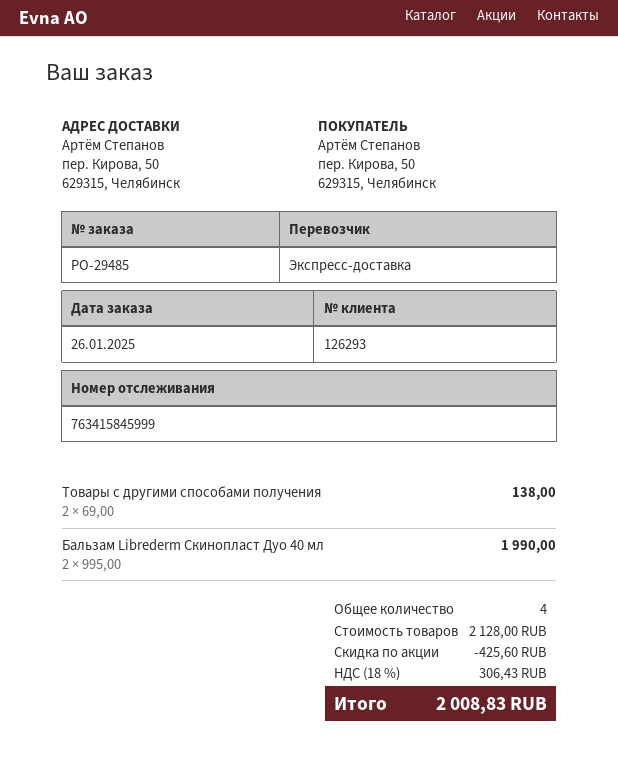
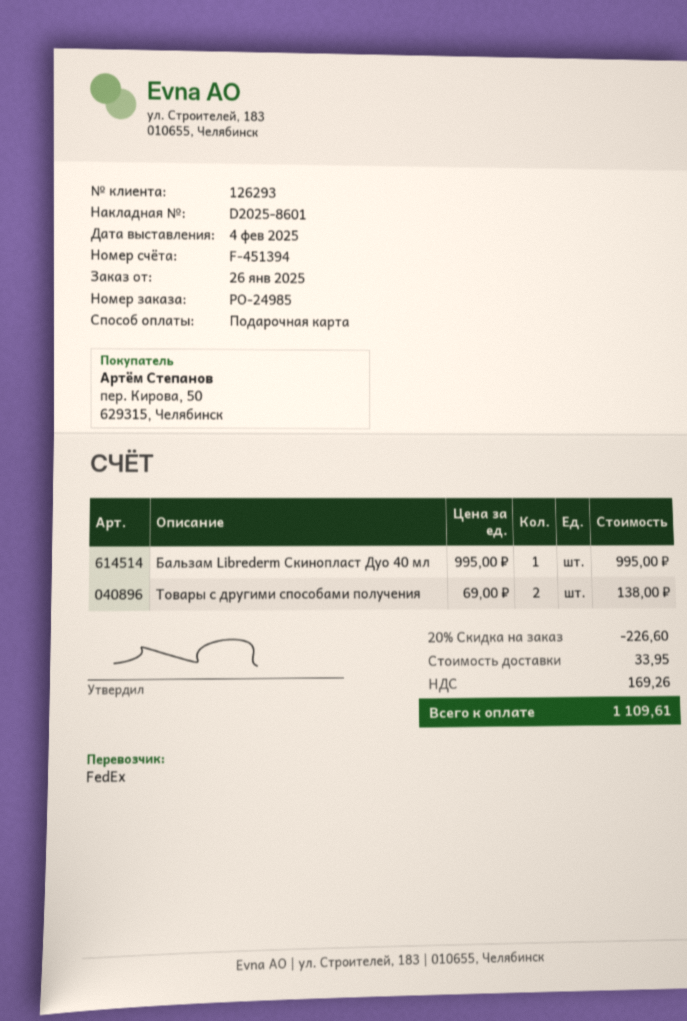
order number: PO-29485 -> PO-24985
shipping method: express -> FedEx
Бальзам Librederm Скинопласт Дуо 40 мл: 2 x 995.00 = 1990.00 -> 1 x 995.00 = 995.00
discount: 425.60 -> 226.60
shipping: none -> 33.95
tax: 306.43 -> 169.26
total: 2008.83 -> 1109.61

